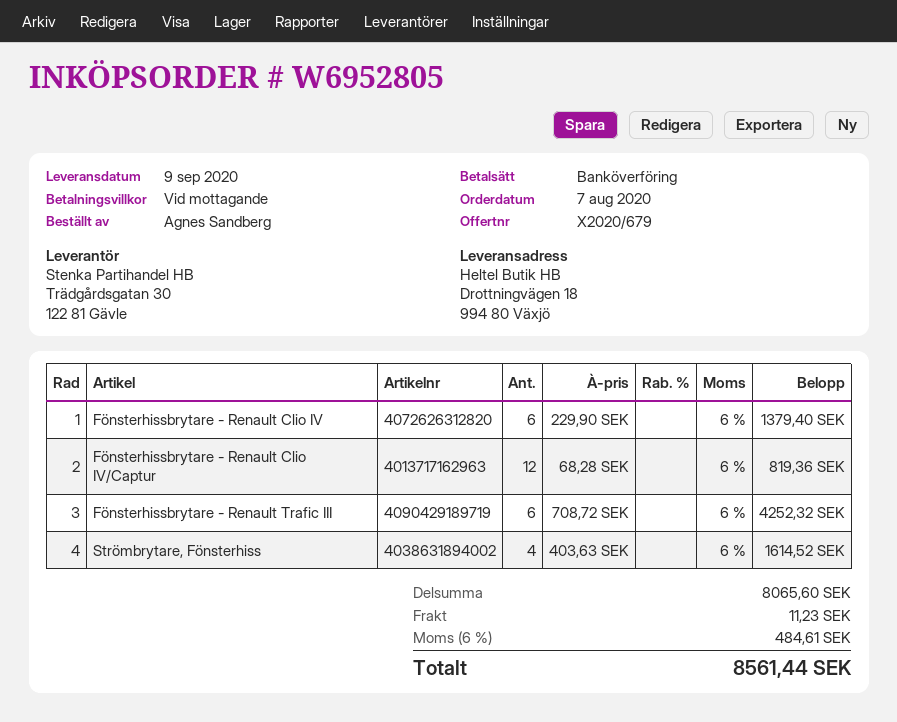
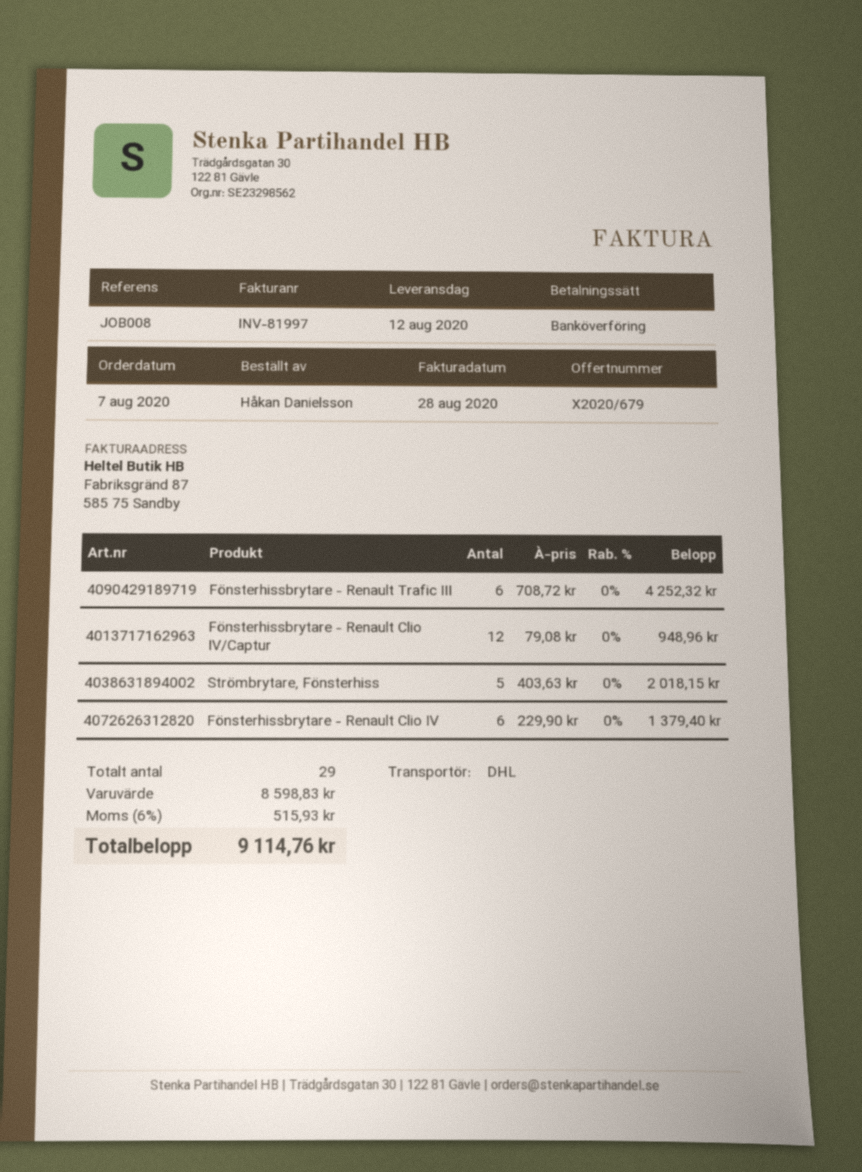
delivery date: 2020-09-09 -> 2020-08-12
ordered by: Agnes Sandberg -> Håkan Danielsson
Fönsterhissbrytare - Renault Clio IV/Captur: 12 x 68.28 = 819.36 -> 12 x 79.08 = 948.96
Strömbrytare, Fönsterhiss: 4 x 403.63 = 1614.52 -> 5 x 403.63 = 2018.15
subtotal: 8065.60 -> 8598.83
shipping: 11.23 -> none
tax: 6% = 484.61 -> 6% = 515.93
total: 8561.44 -> 9114.76

